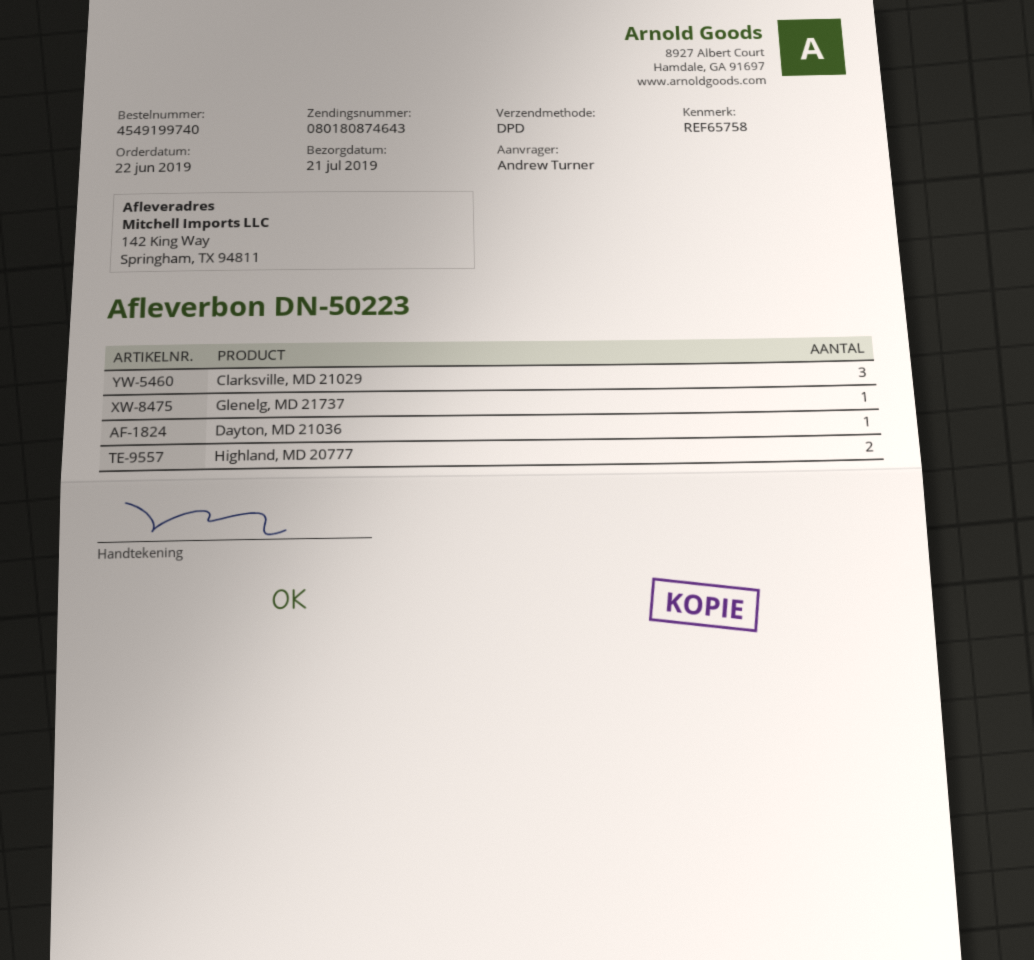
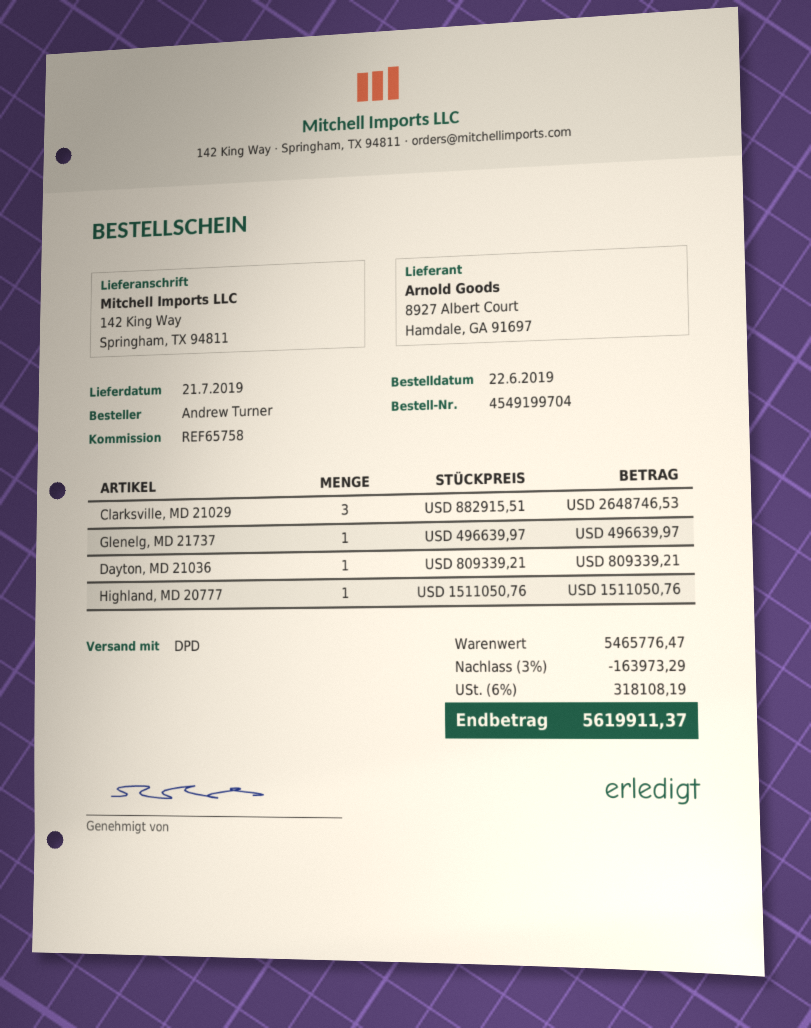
order number: 4549199740 -> 4549199704
Highland, MD 20777: 2 -> 1

